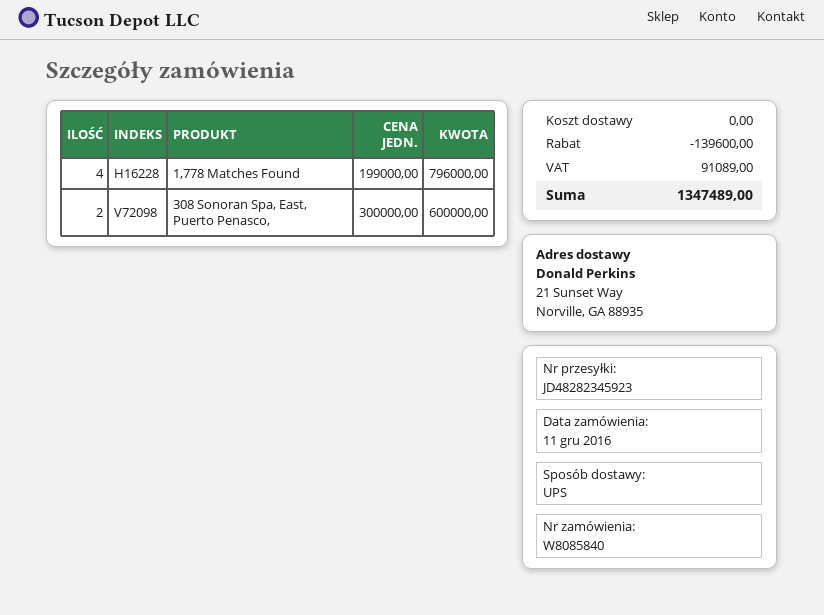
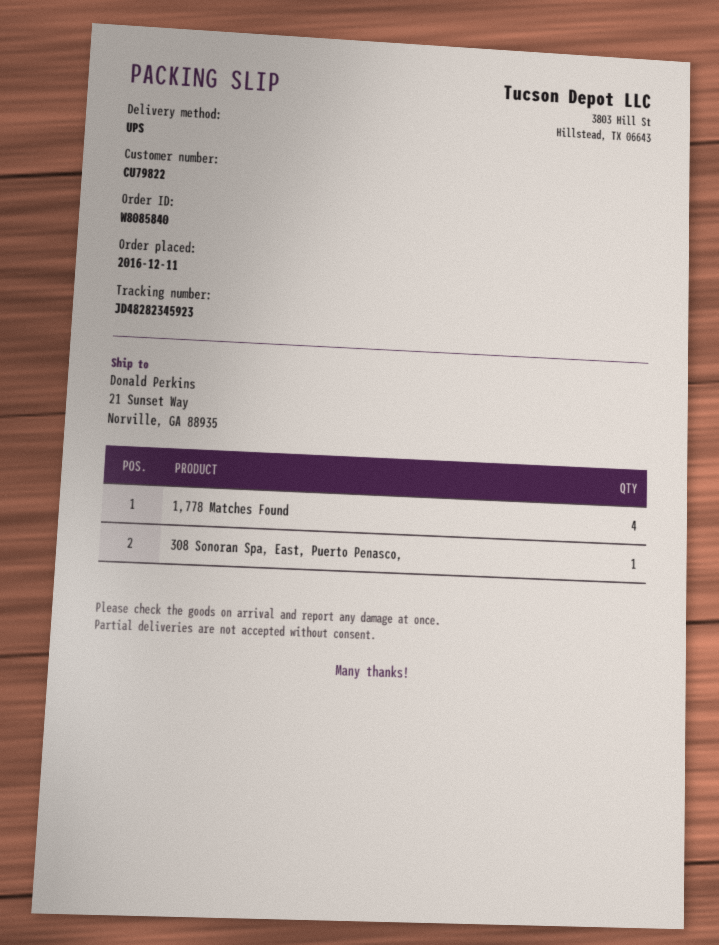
308 Sonoran Spa, East, Puerto Penasco,: 2 -> 1

